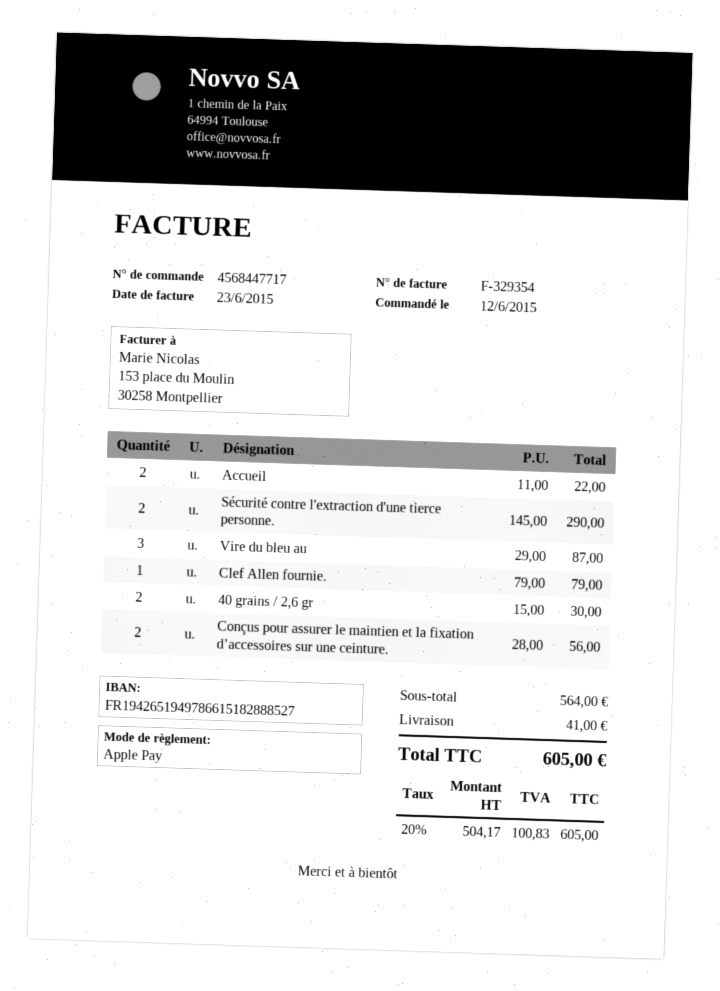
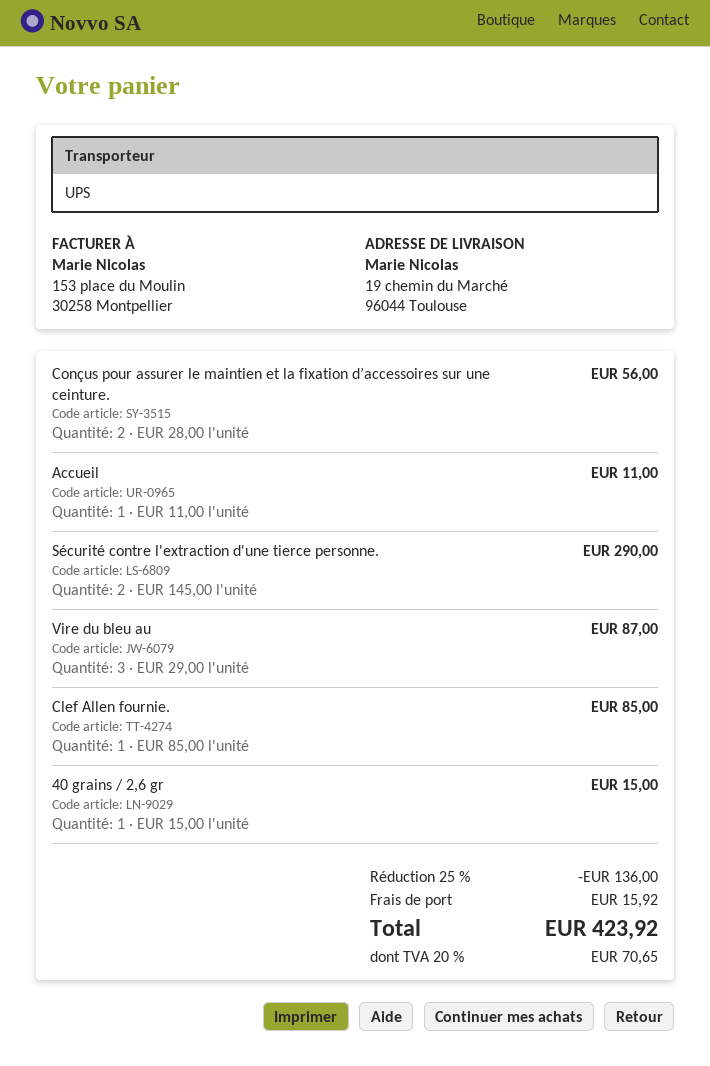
Accueil: 2 x 11.00 = 22.00 -> 1 x 11.00 = 11.00
Clef Allen fournie.: 1 x 79.00 = 79.00 -> 1 x 85.00 = 85.00
40 grains / 2,6 gr: 2 x 15.00 = 30.00 -> 1 x 15.00 = 15.00
discount: none -> 25% = 136.00
shipping: 41.00 -> 15.92
tax: 20% = 100.83 -> 20% = 70.65
total: 605.00 -> 423.92

